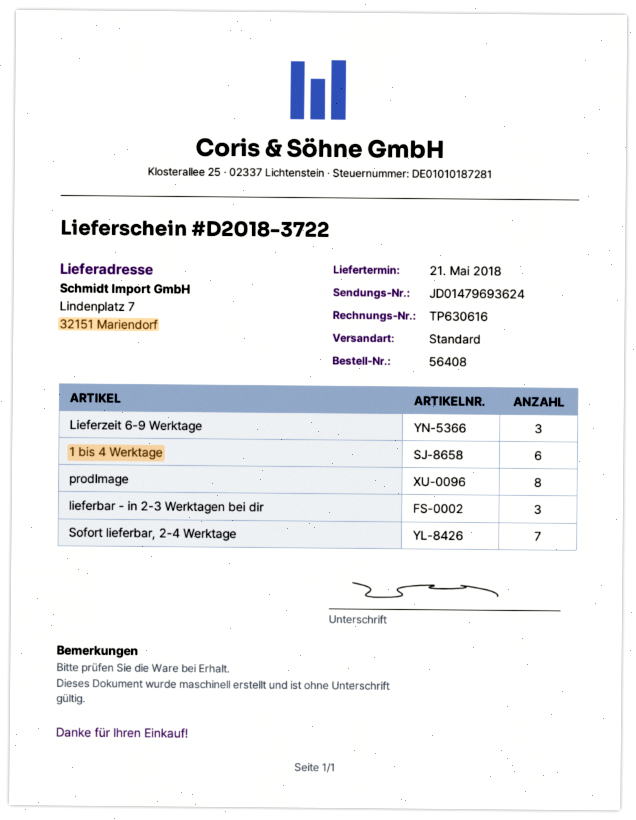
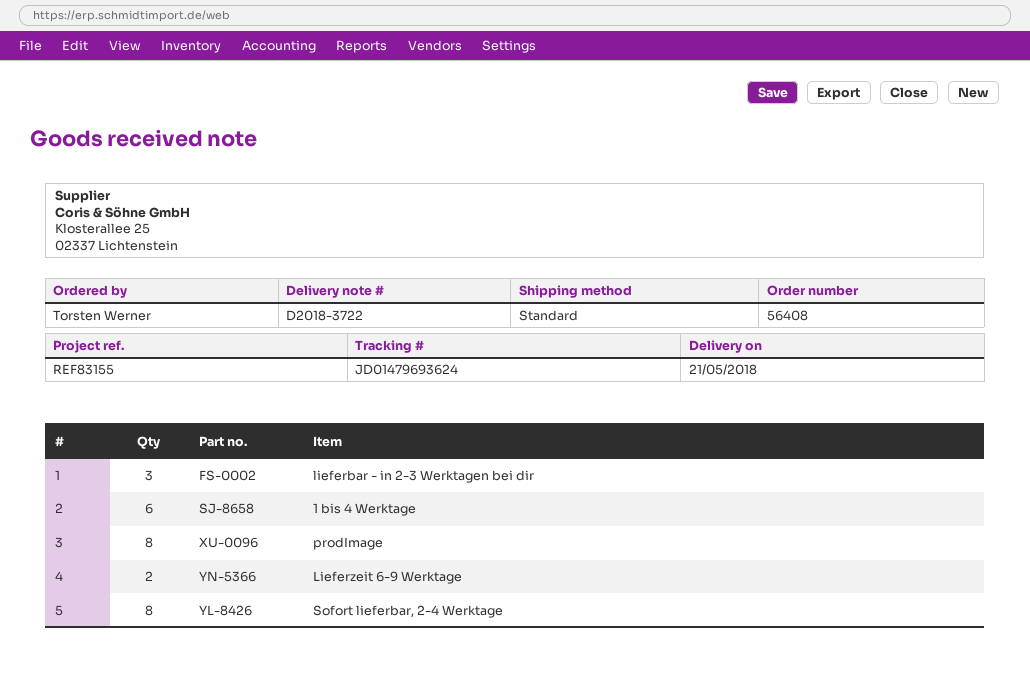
Lieferzeit 6-9 Werktage: 3 -> 2
Sofort lieferbar, 2-4 Werktage: 7 -> 8

